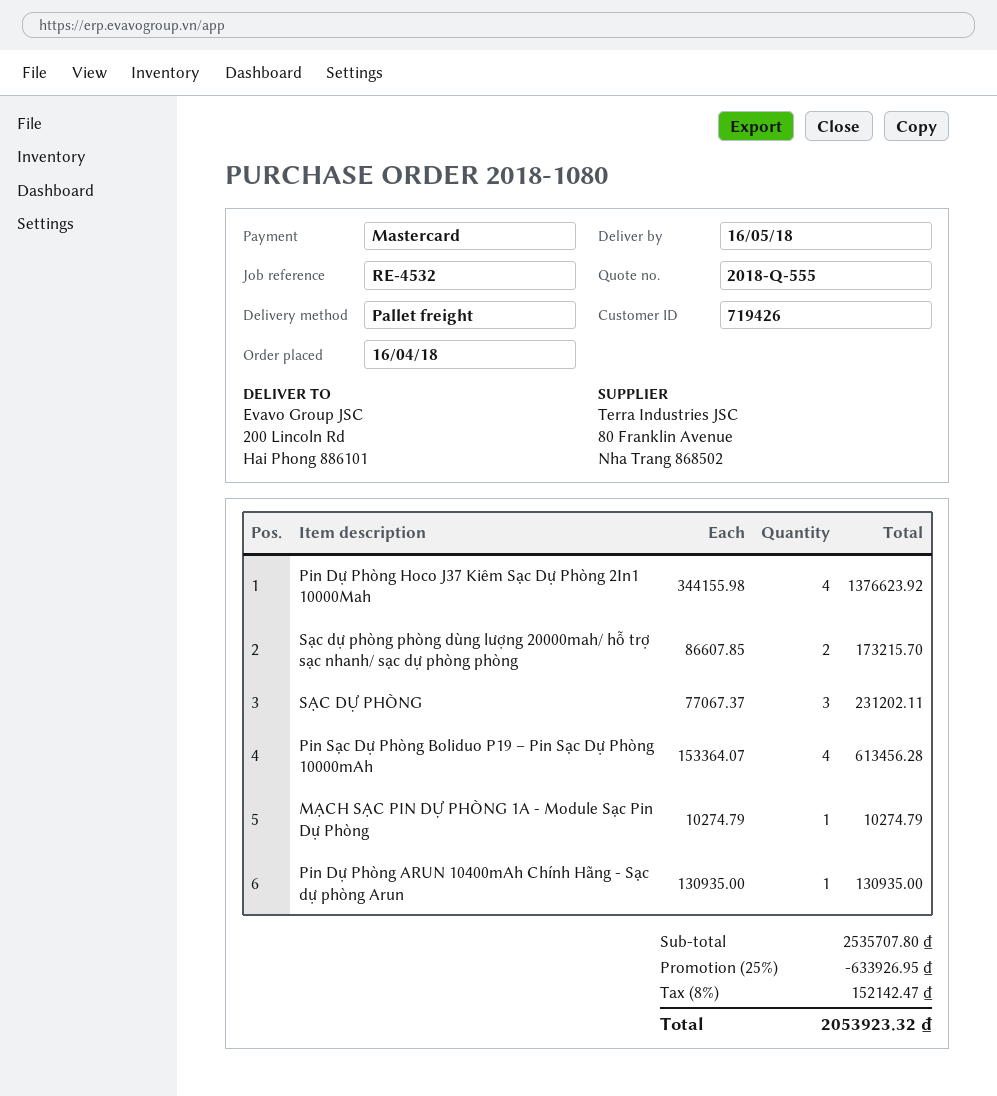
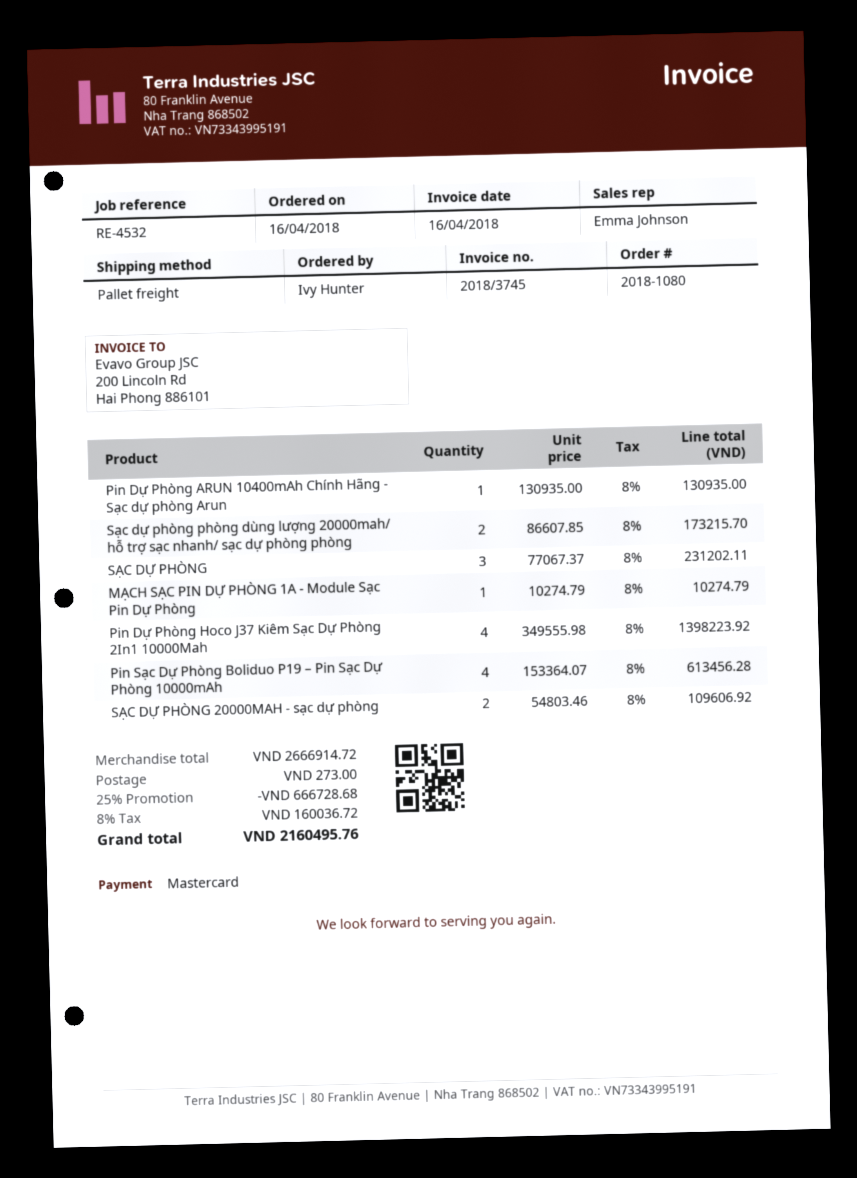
Pin Dự Phòng Hoco J37 Kiêm Sạc Dự Phòng 2In1 10000Mah: 4 x 344155.98 = 1376623.92 -> 4 x 349555.98 = 1398223.92
SẠC DỰ PHÒNG 20000MAH - sạc dự phòng: none -> 2 x 54803.46 = 109606.92
subtotal: 2535707.80 -> 2666914.72
discount: 25% = 633926.95 -> 25% = 666728.68
shipping: none -> 273.00
tax: 8% = 152142.47 -> 8% = 160036.72
total: 2053923.32 -> 2160495.76

